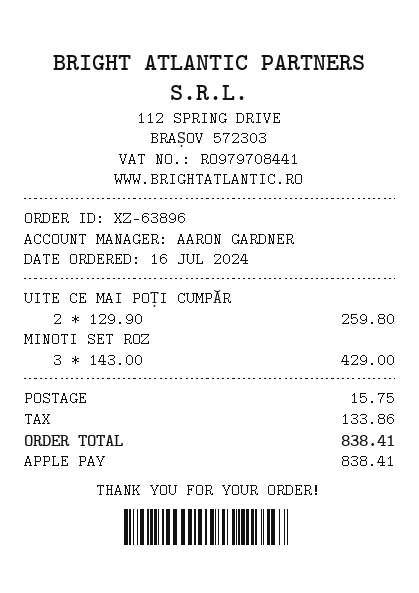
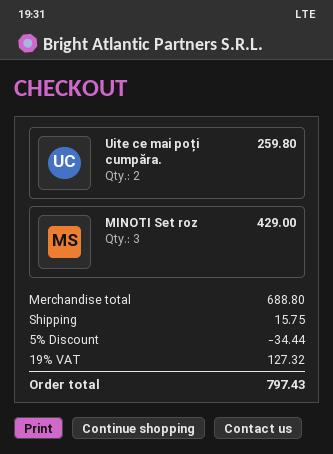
discount: none -> 5% = 34.44
tax: 133.86 -> 127.32
total: 838.41 -> 797.43

